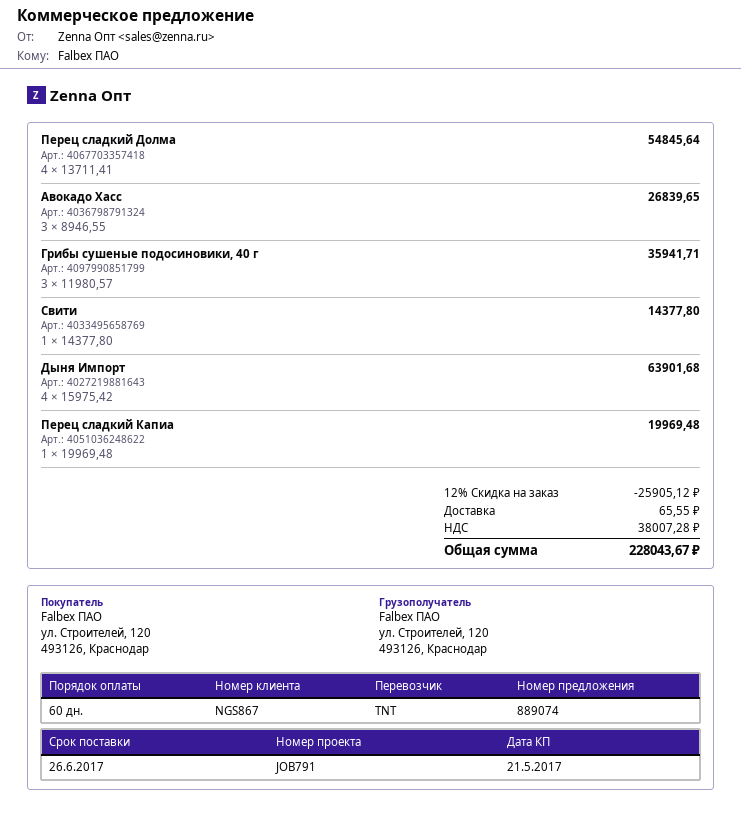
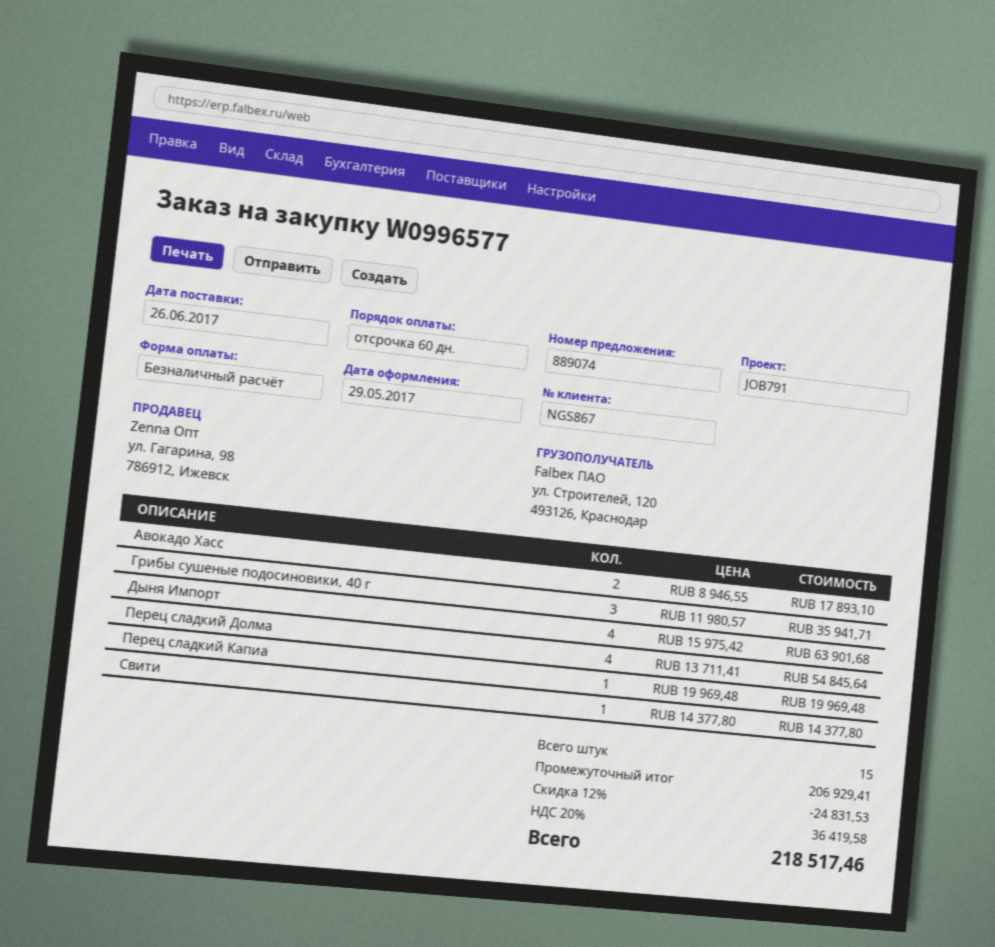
Авокадо Хасс: 3 x 8946.55 = 26839.65 -> 2 x 8946.55 = 17893.10
discount: 12% = 25905.12 -> 12% = 24831.53
shipping: 65.55 -> none
tax: 38007.28 -> 36419.58
total: 228043.67 -> 218517.46

